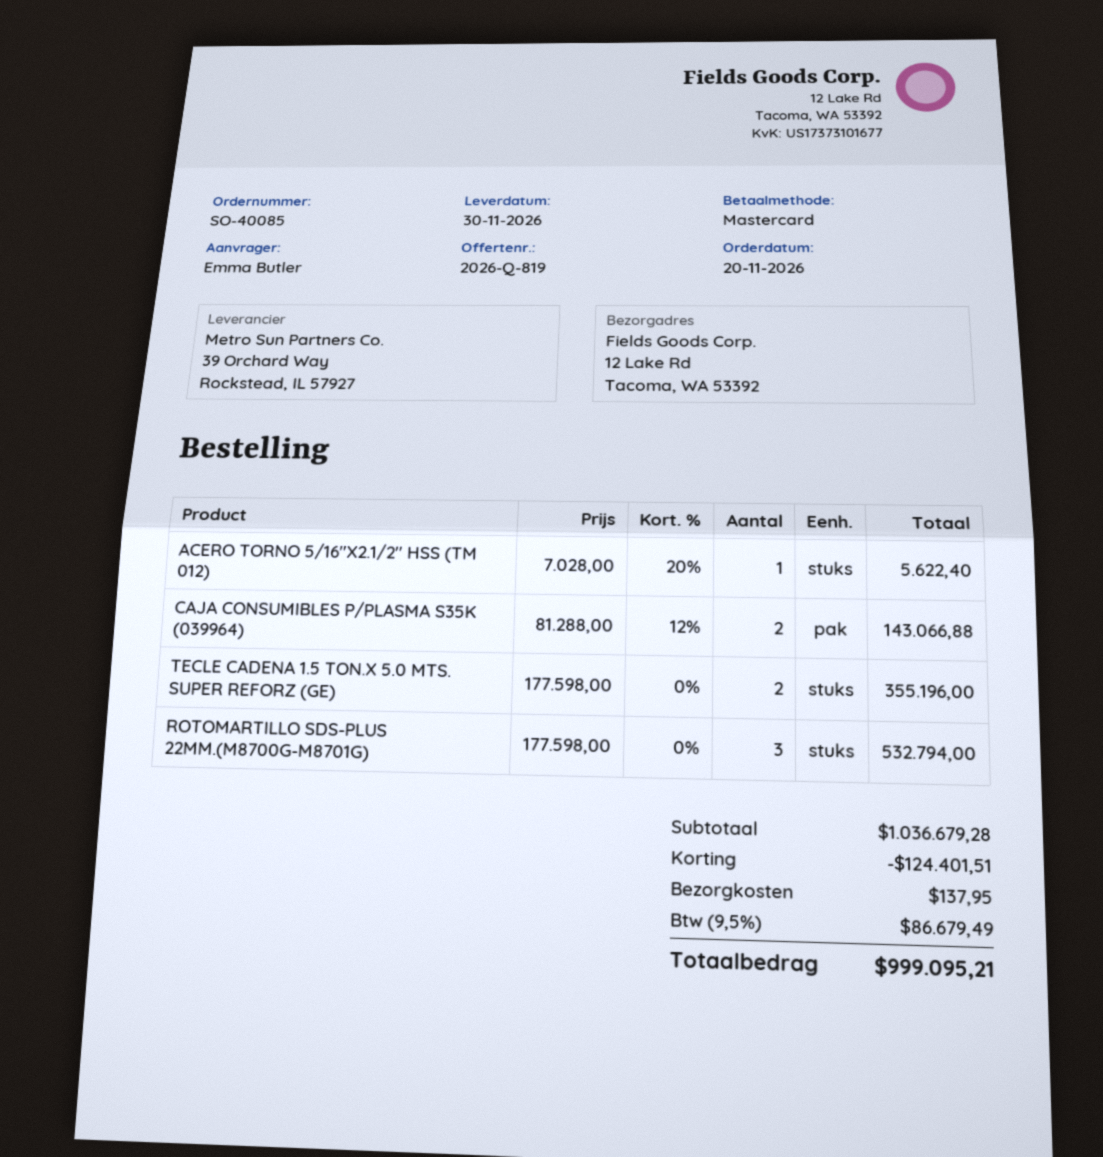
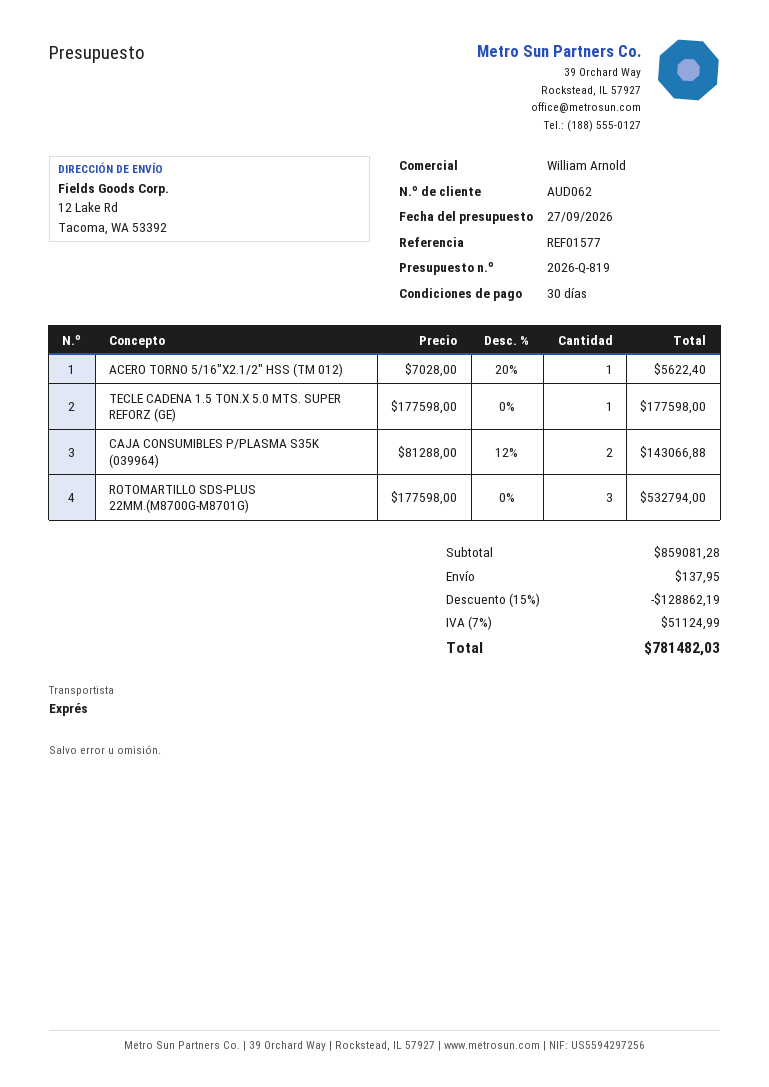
TECLE CADENA 1.5 TON.X 5.0 MTS. SUPER REFORZ (GE): 2 x 177598.00 = 355196.00 -> 1 x 177598.00 = 177598.00
subtotal: 1036679.28 -> 859081.28
discount: 124401.51 -> 128862.19
tax: 9.5% = 86679.49 -> 7% = 51124.99
total: 999095.21 -> 781482.03

